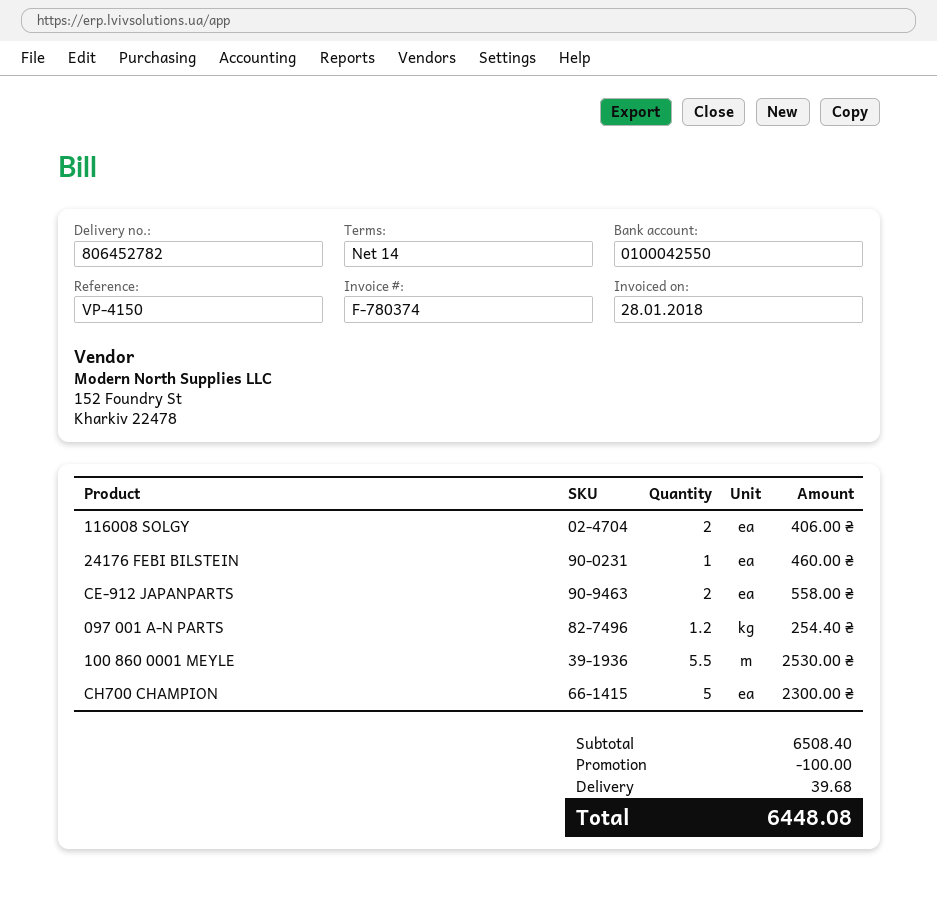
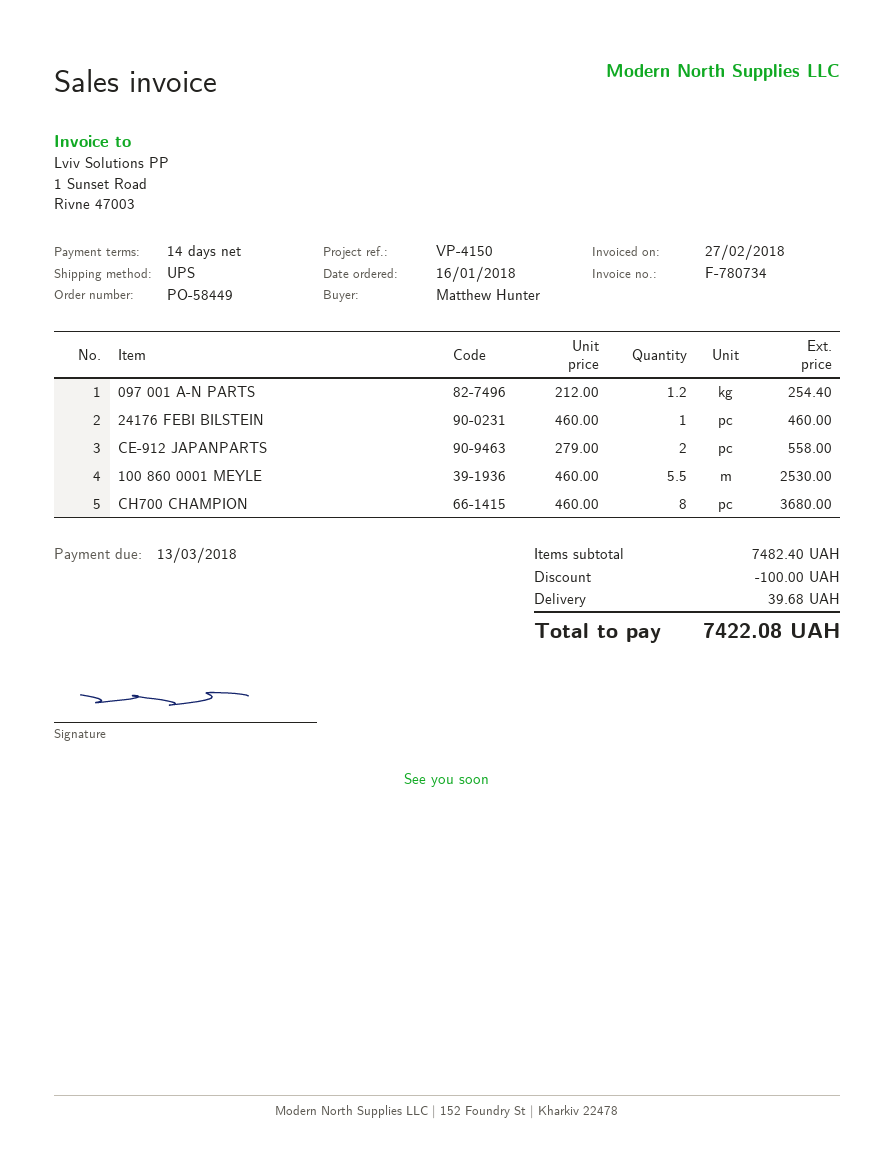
invoice number: F-780374 -> F-780734
invoice date: 2018-01-28 -> 2018-02-27
116008 SOLGY: 2 for 406.00 -> none
CH700 CHAMPION: 5 for 2300.00 -> 8 for 3680.00
subtotal: 6508.40 -> 7482.40
total: 6448.08 -> 7422.08

